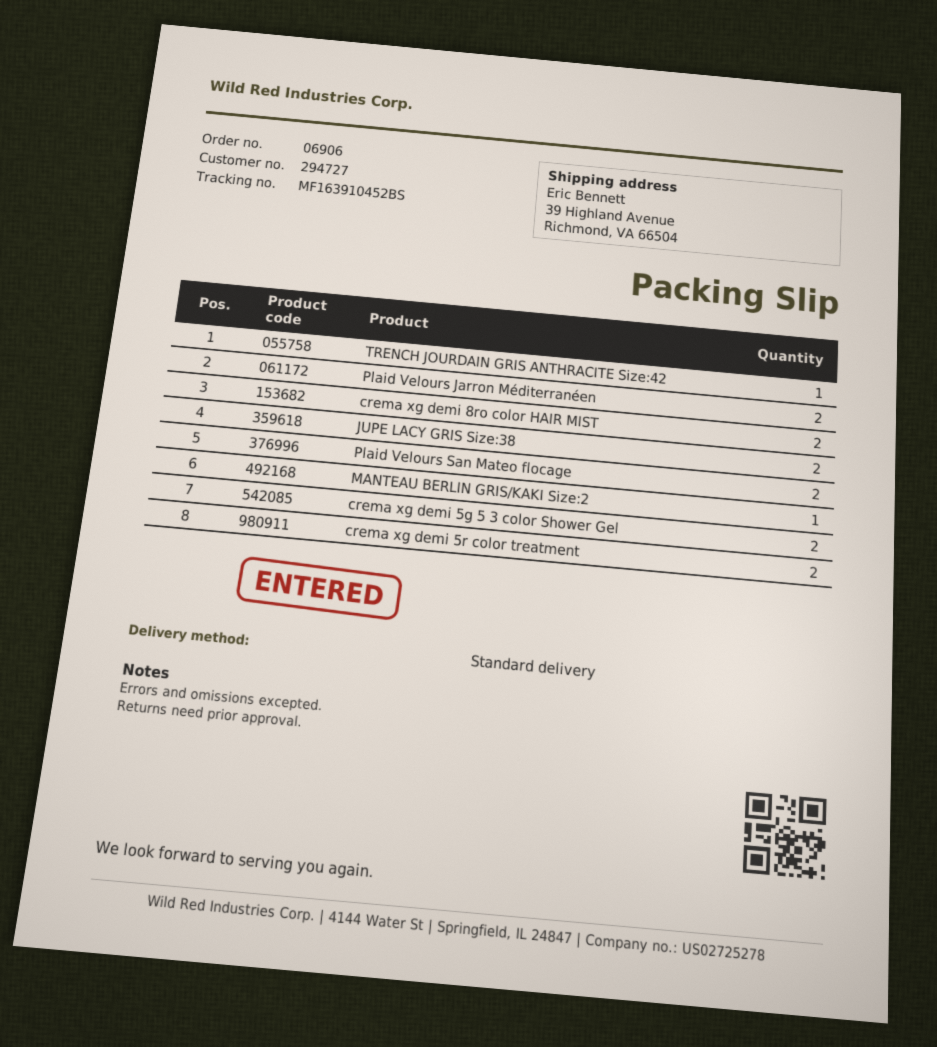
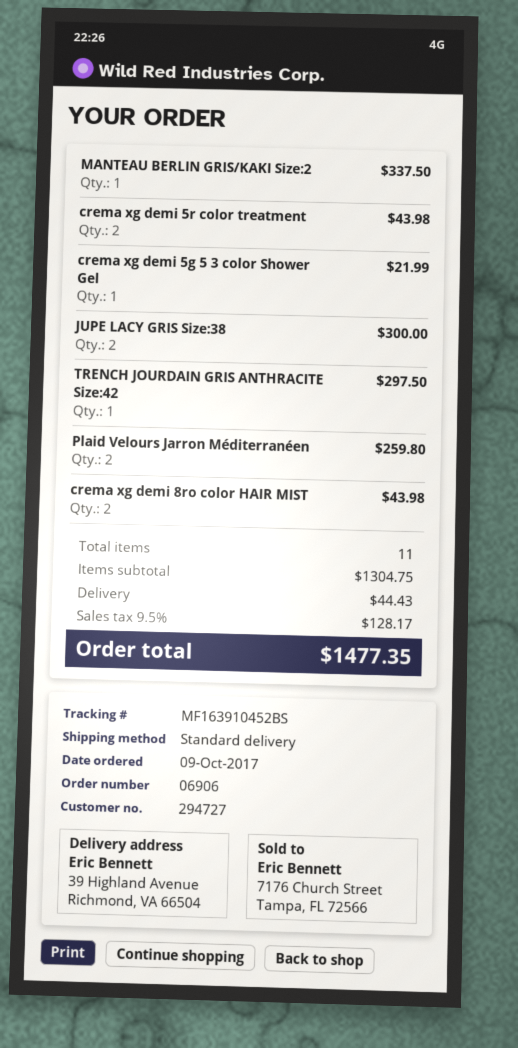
Plaid Velours San Mateo flocage: 2 -> none
crema xg demi 5g 5 3 color Shower Gel: 2 -> 1

